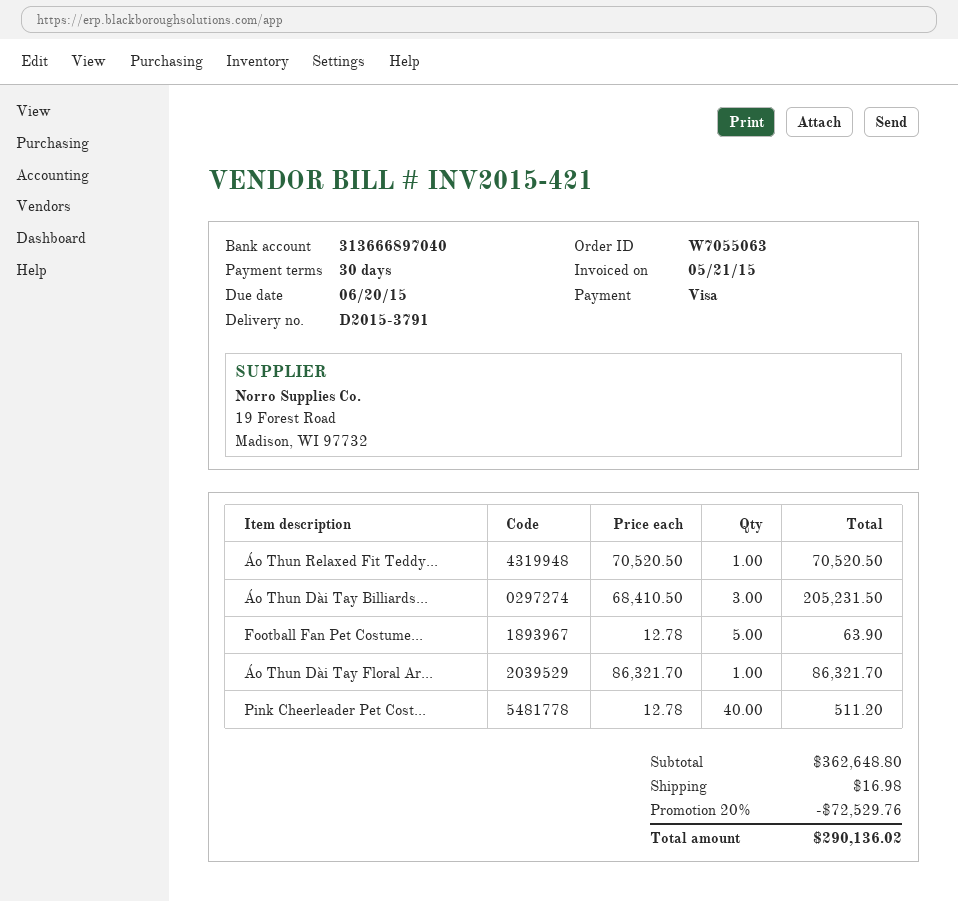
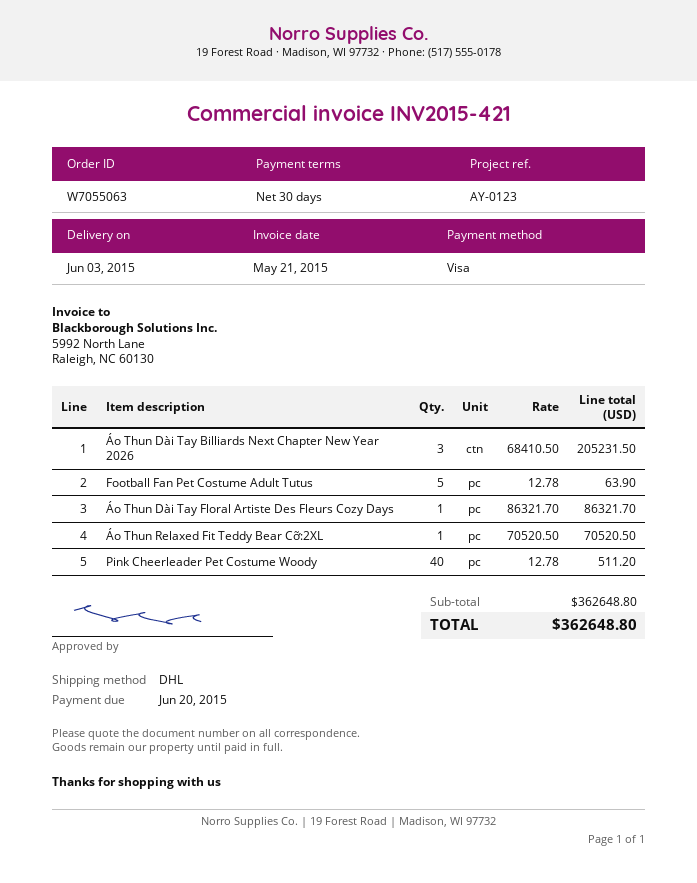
discount: 20% = 72529.76 -> none
shipping: 16.98 -> none
total: 290136.02 -> 362648.80

